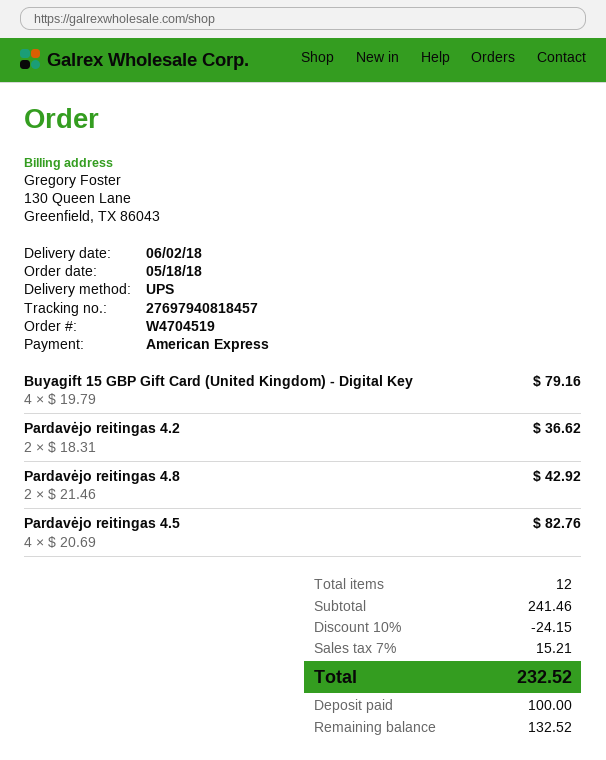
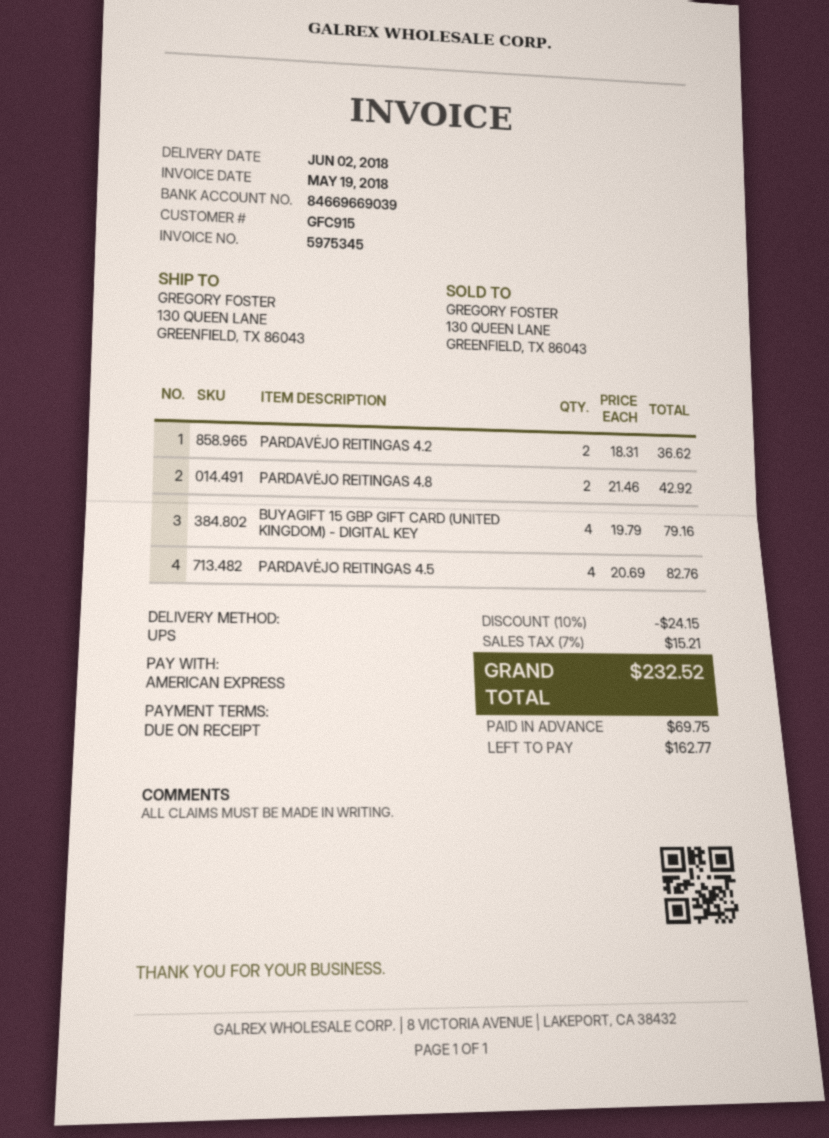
deposit: 100.00 -> 69.75
balance: 132.52 -> 162.77

